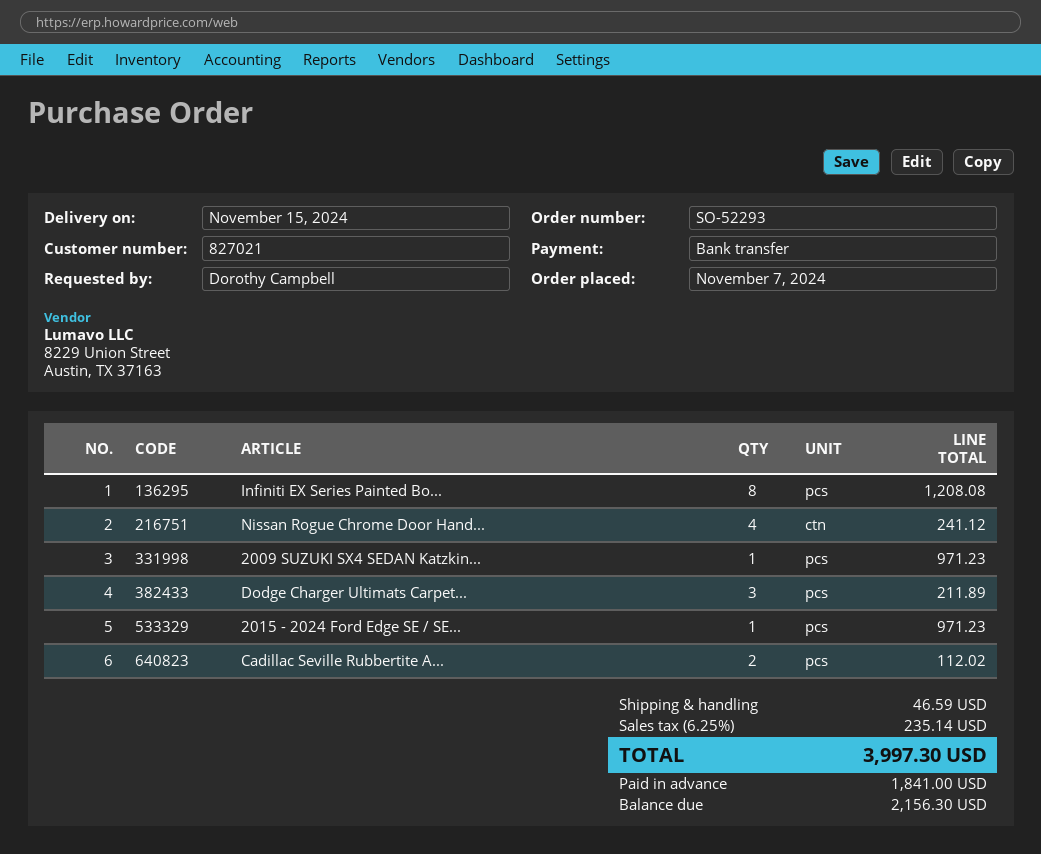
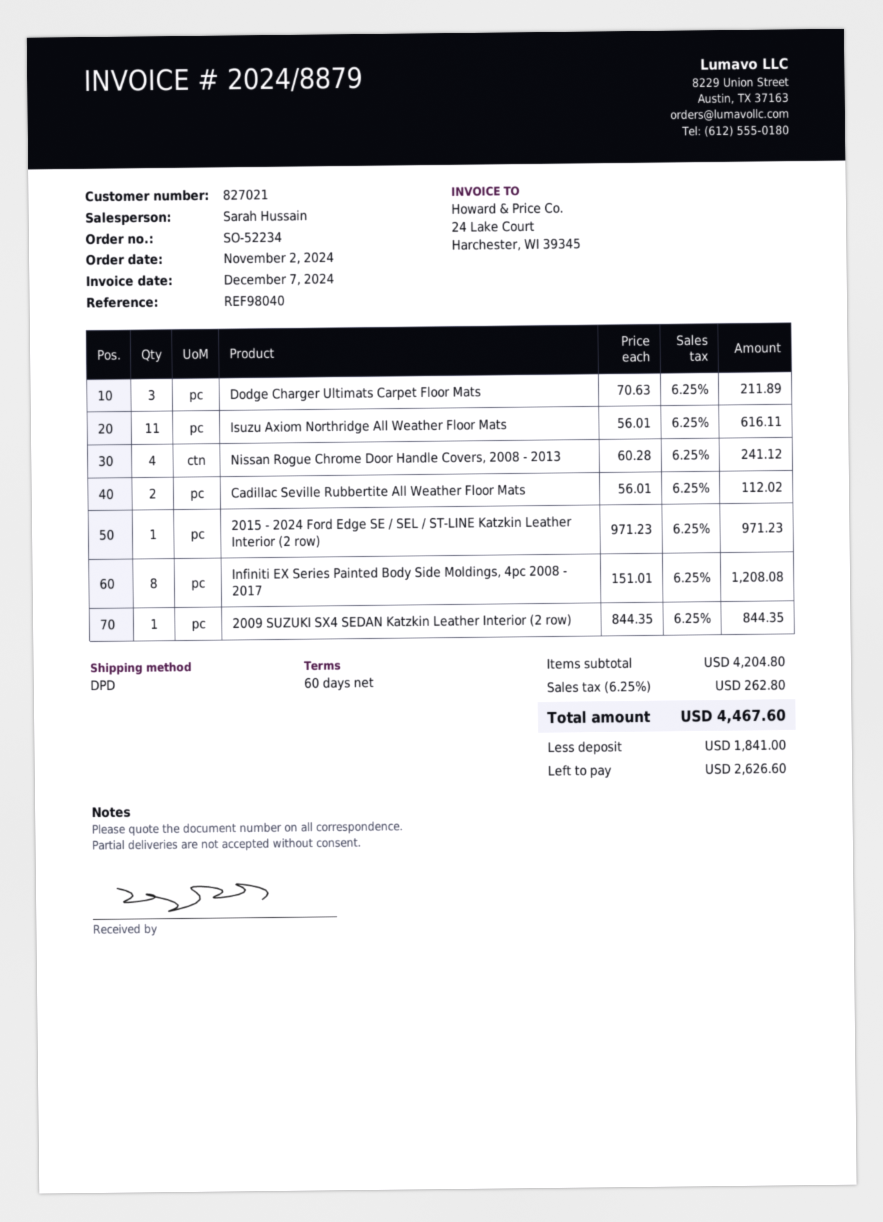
order number: SO-52293 -> SO-52234
order date: 2024-11-07 -> 2024-11-02
2009 SUZUKI SX4 SEDAN Katzkin...: 1 for 971.23 -> 1 for 844.35
Isuzu Axiom Northridge All Weather Floor Mats: none -> 11 for 616.11
shipping: 46.59 -> none
tax: 6.25% = 235.14 -> 6.25% = 262.80
total: 3997.30 -> 4467.60
balance: 2156.30 -> 2626.60

